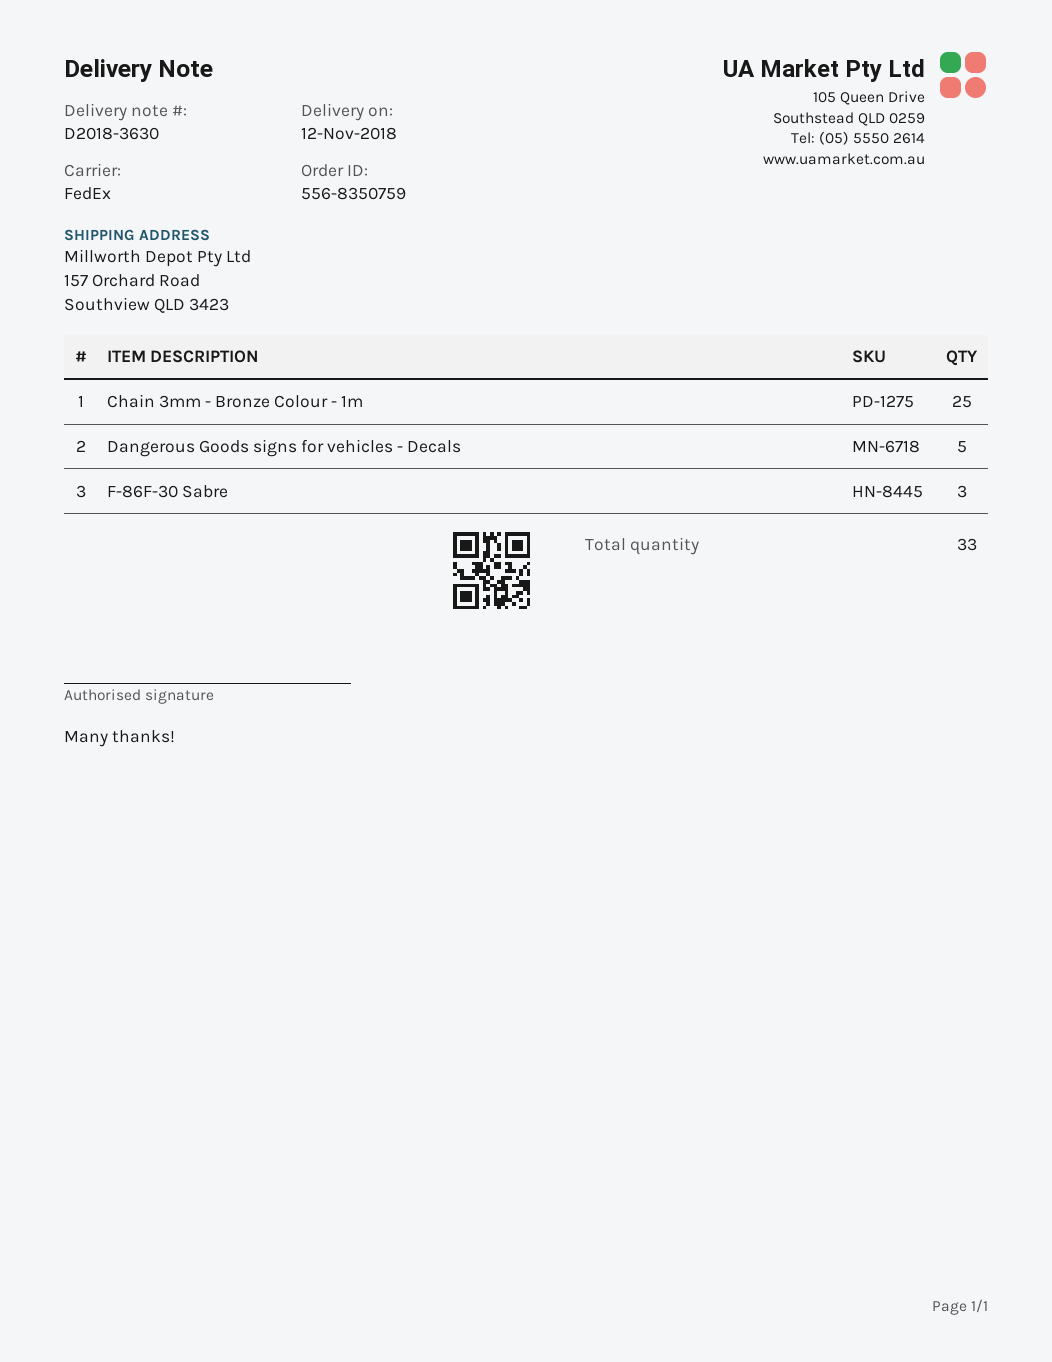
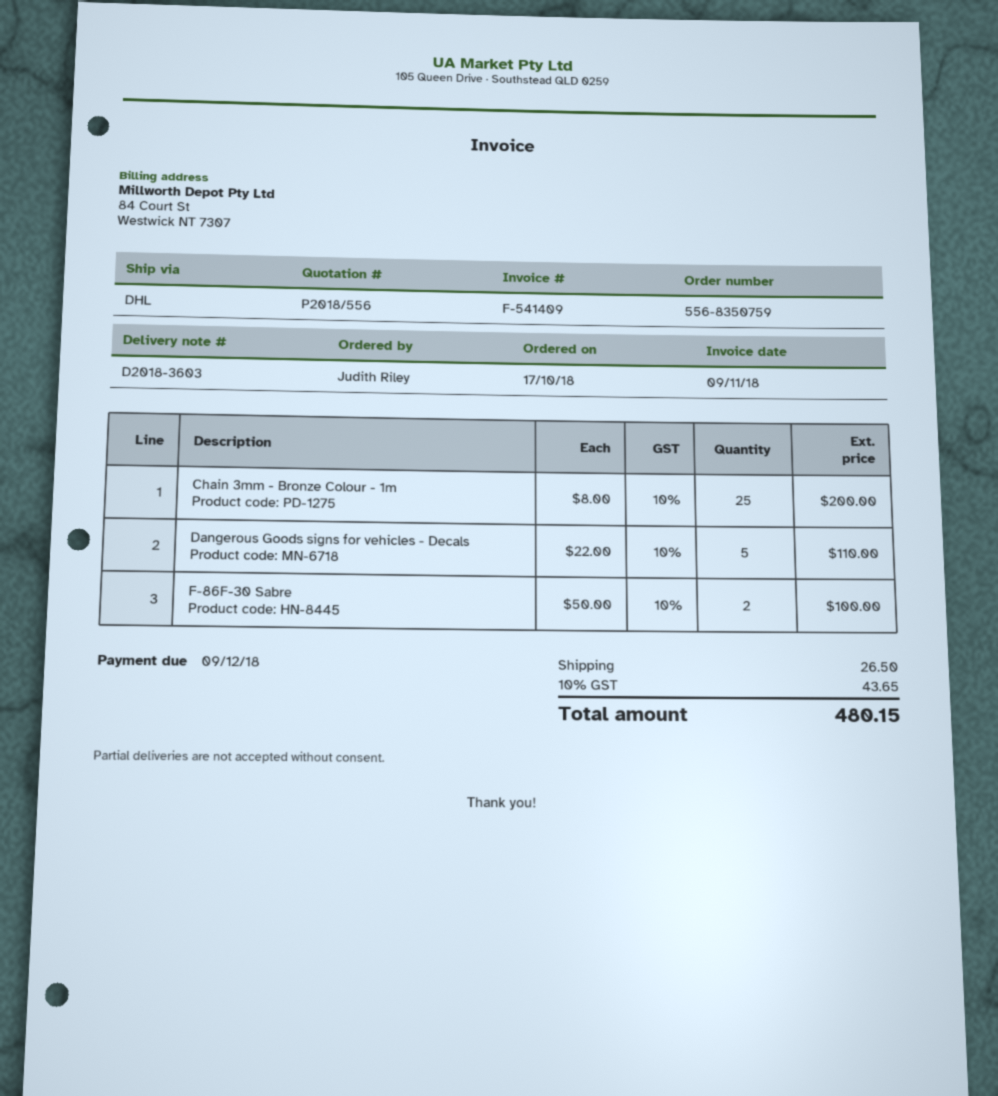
delivery note number: D2018-3630 -> D2018-3603
shipping method: FedEx -> DHL
F-86F-30 Sabre: 3 -> 2

